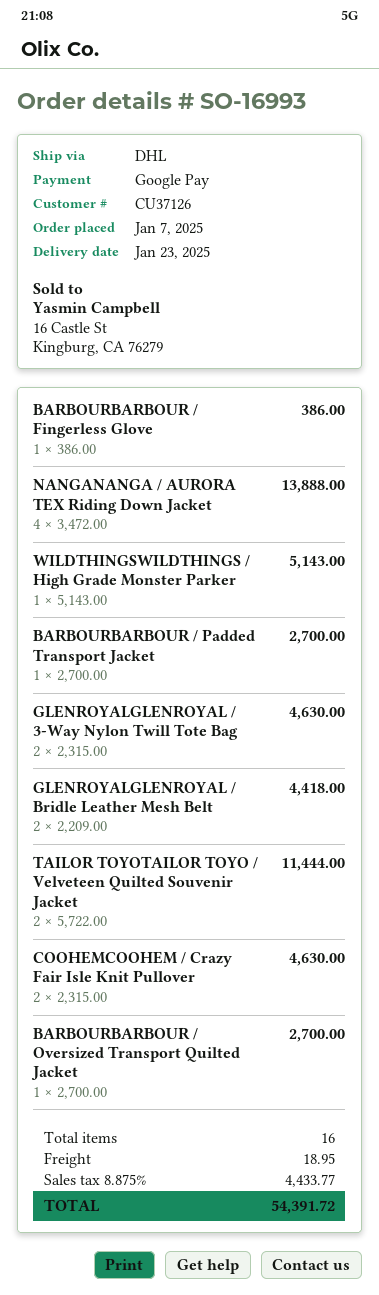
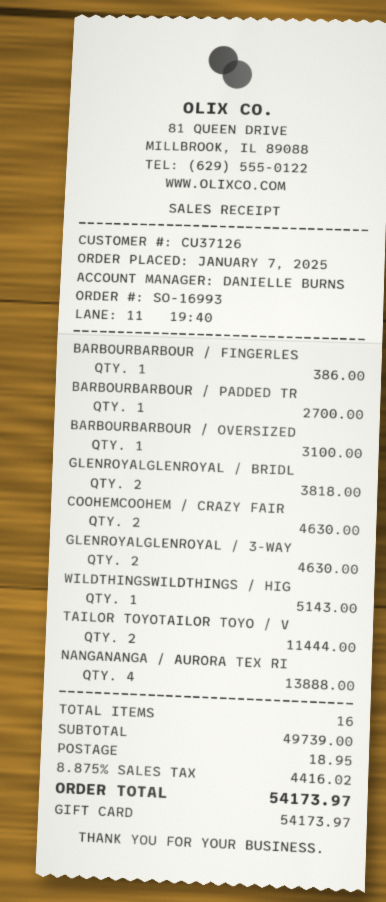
payment method: Google Pay -> gift card
GLENROYALGLENROYAL / Bridle Leather Mesh Belt: 2 for 4418.00 -> 2 for 3818.00
BARBOURBARBOUR / Oversized Transport Quilted Jacket: 1 for 2700.00 -> 1 for 3100.00
tax: 8.875% = 4433.77 -> 8.875% = 4416.02
total: 54391.72 -> 54173.97

